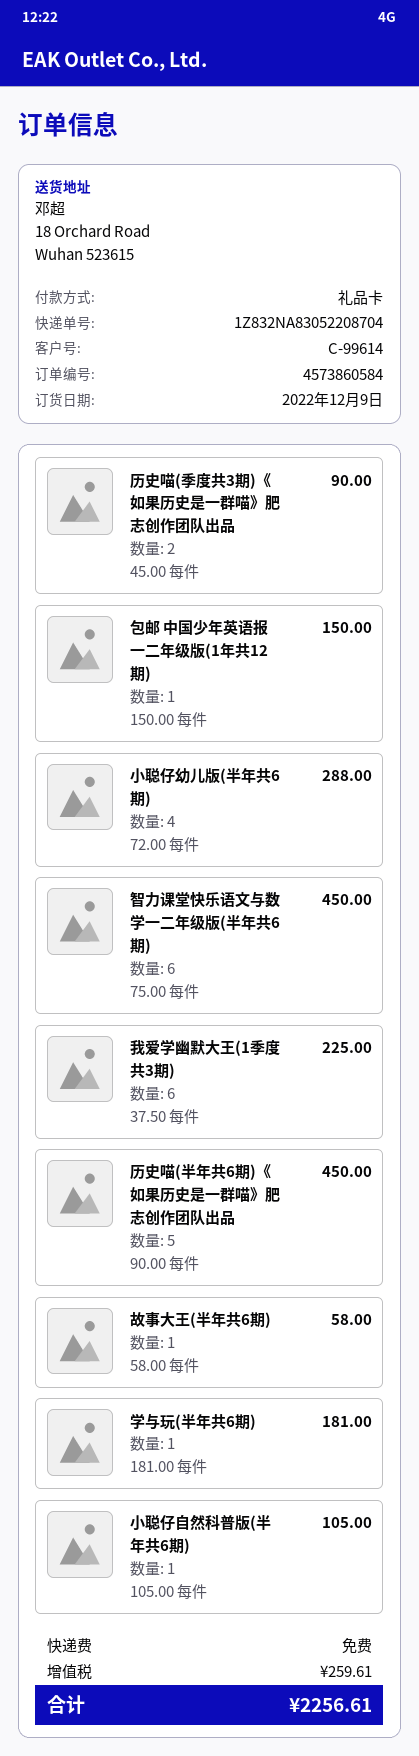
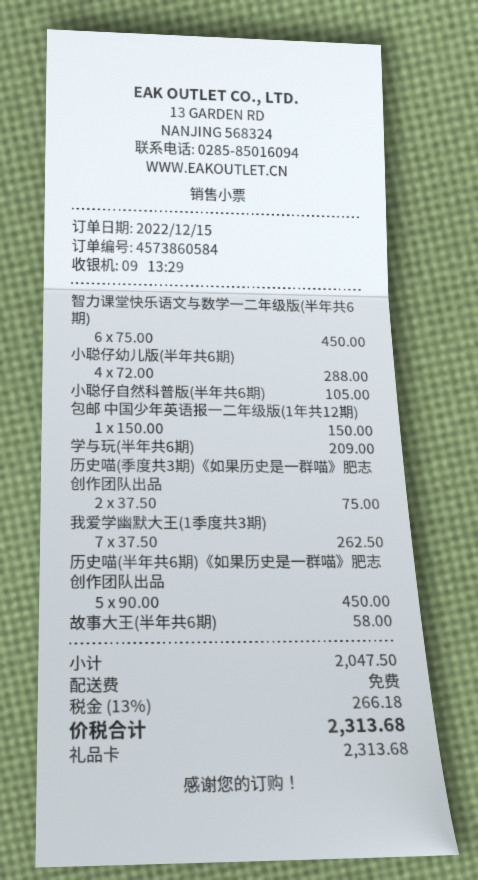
order date: 2022-12-09 -> 2022-12-15
历史喵(季度共3期)《如果历史是一群喵》肥志创作团队出品: 2 x 45.00 = 90.00 -> 2 x 37.50 = 75.00
我爱学幽默大王(1季度共3期): 6 x 37.50 = 225.00 -> 7 x 37.50 = 262.50
学与玩(半年共6期): 1 x 181.00 = 181.00 -> 1 x 209.00 = 209.00
tax: 259.61 -> 266.18
total: 2256.61 -> 2313.68

